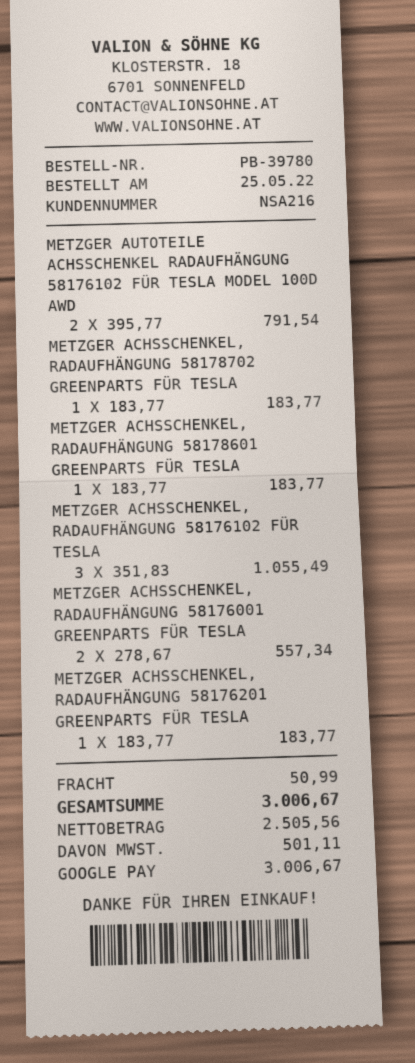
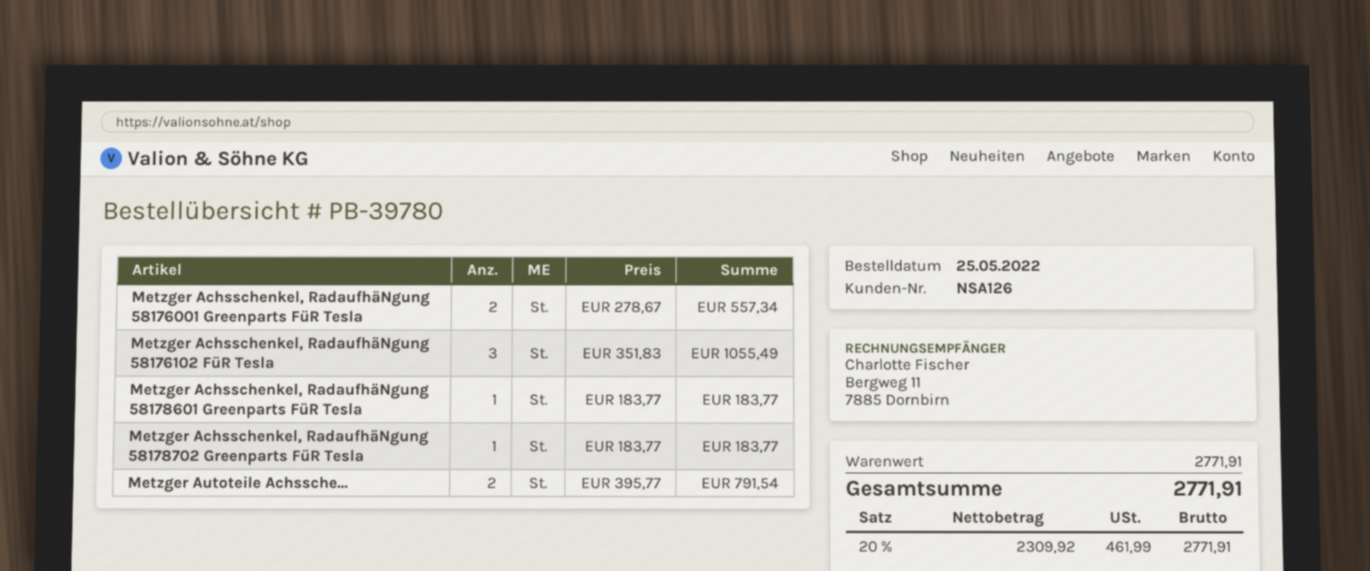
customer number: NSA216 -> NSA126
METZGER ACHSSCHENKEL, RADAUFHÄNGUNG 58176201 GREENPARTS FÜR TESLA: 1 x 183.77 = 183.77 -> none
shipping: 50.99 -> none
net: 2505.56 -> 2309.92
tax: 501.11 -> 461.99
total: 3006.67 -> 2771.91

